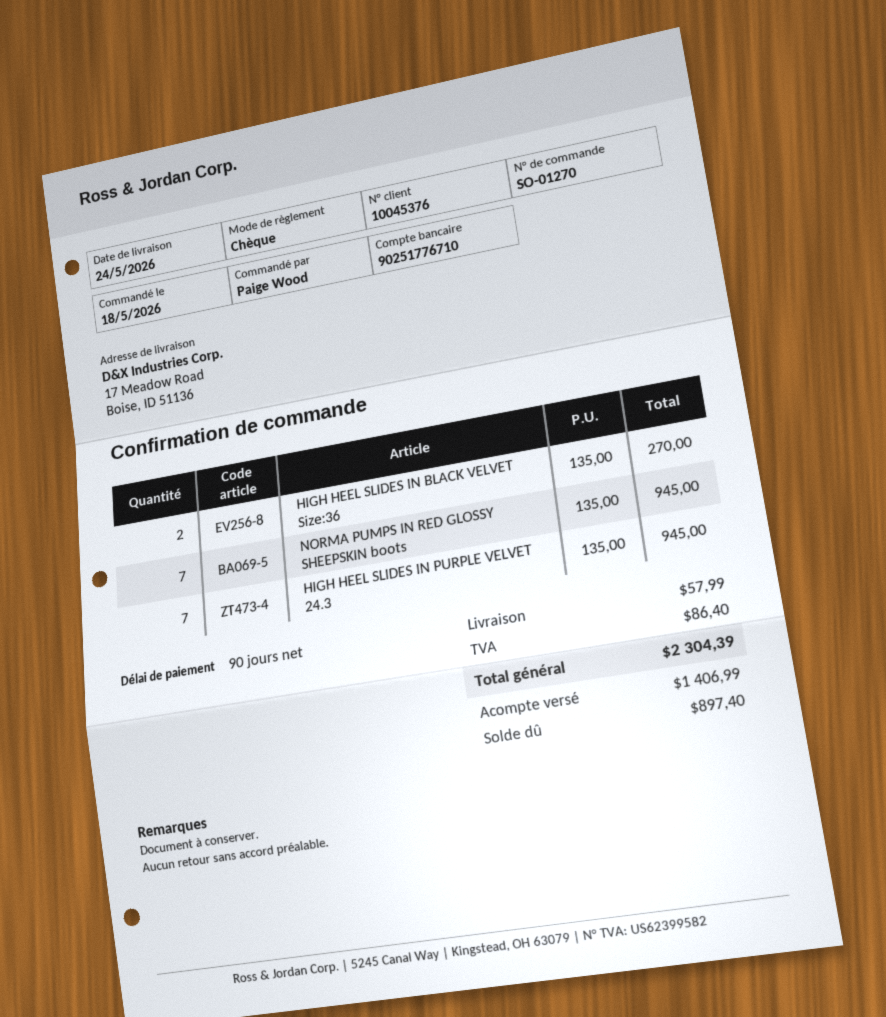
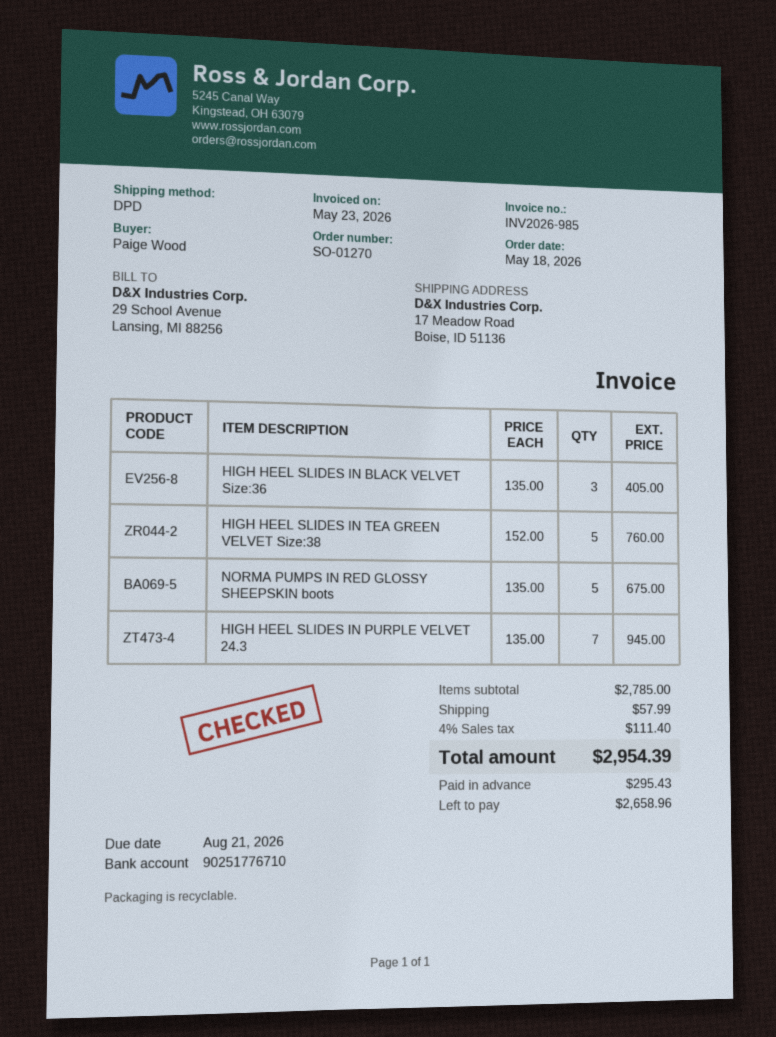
HIGH HEEL SLIDES IN BLACK VELVET Size:36: 2 x 135.00 = 270.00 -> 3 x 135.00 = 405.00
NORMA PUMPS IN RED GLOSSY SHEEPSKIN boots: 7 x 135.00 = 945.00 -> 5 x 135.00 = 675.00
HIGH HEEL SLIDES IN TEA GREEN VELVET Size:38: none -> 5 x 152.00 = 760.00
tax: 86.40 -> 111.40
total: 2304.39 -> 2954.39
deposit: 1406.99 -> 295.43
balance: 897.40 -> 2658.96

